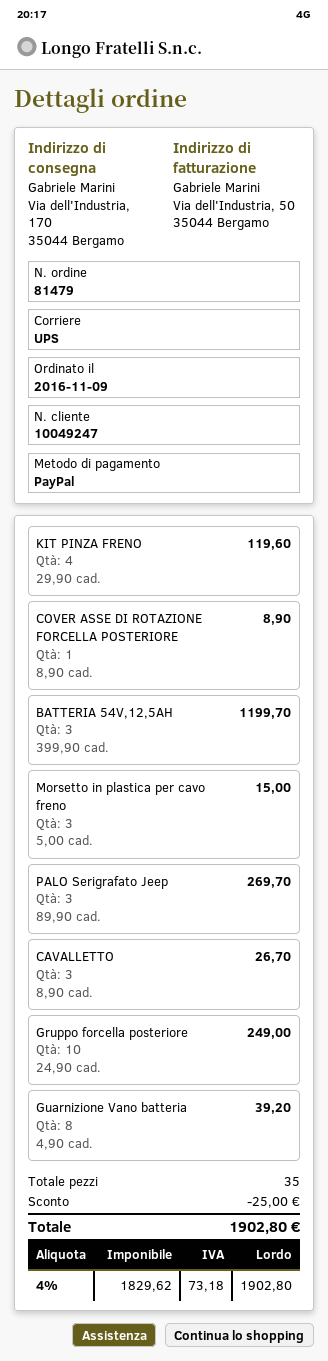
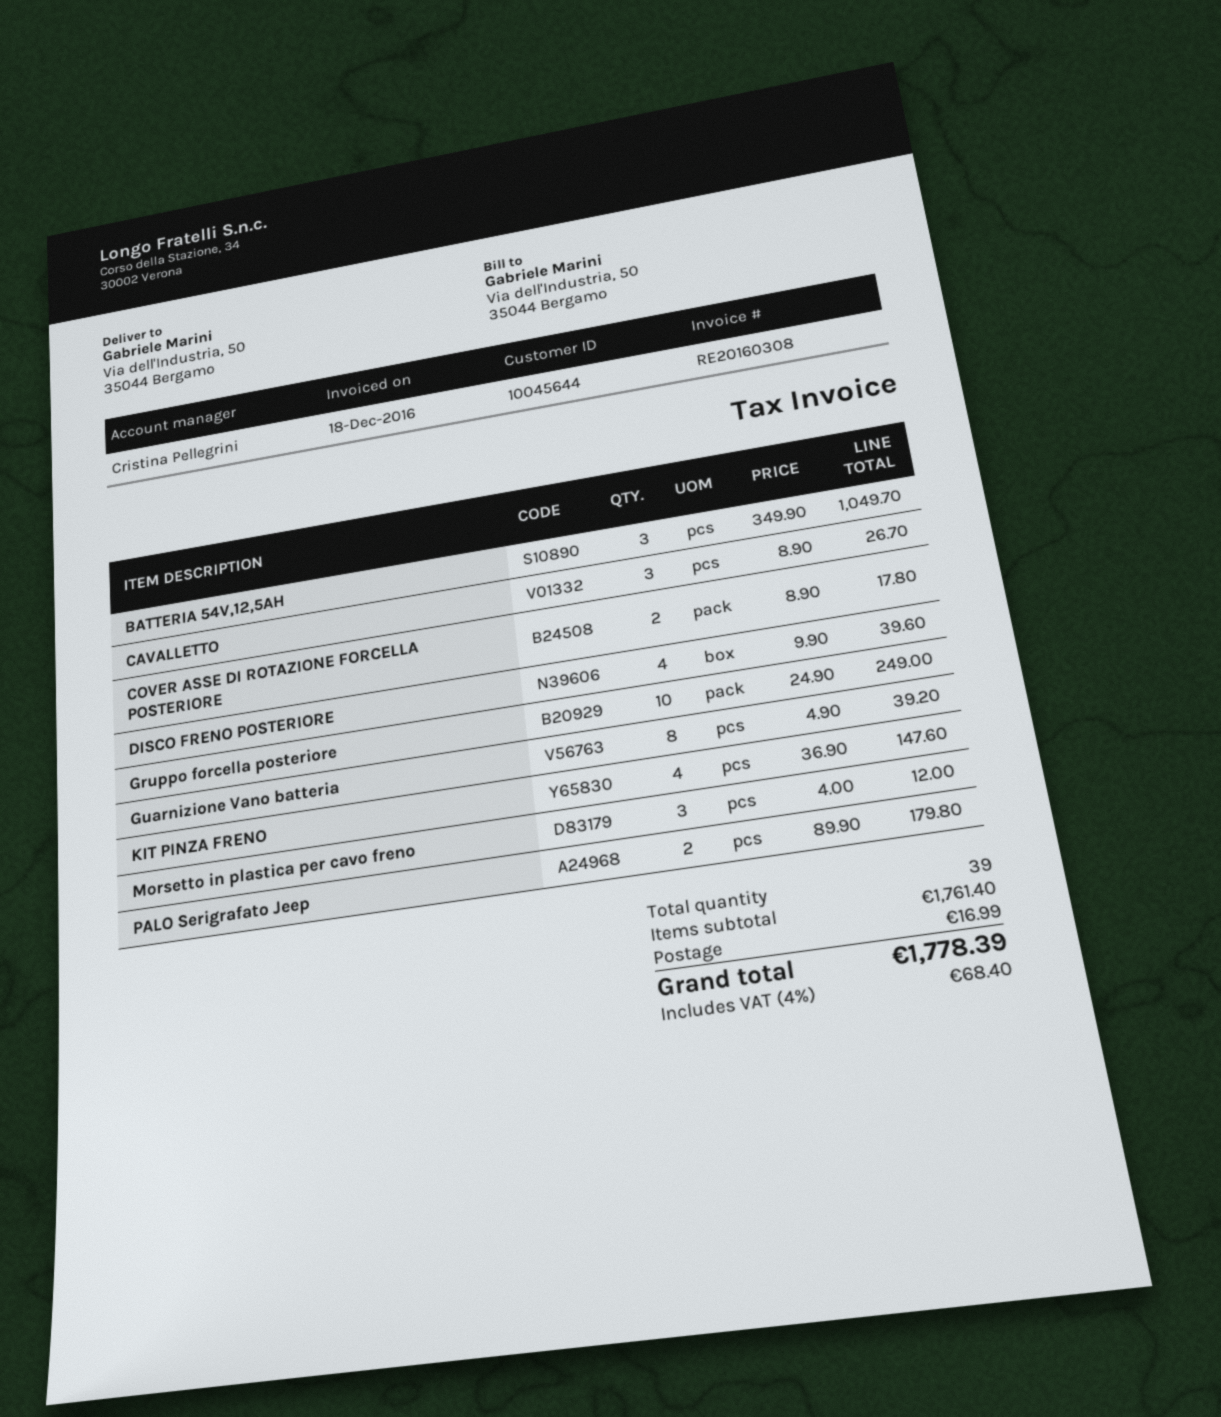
customer number: 10049247 -> 10045644
ship to: Via dell'Industria, 170, 35044 Bergamo -> Via dell'Industria, 50, 35044 Bergamo
KIT PINZA FRENO: 4 x 29.90 = 119.60 -> 4 x 36.90 = 147.60
COVER ASSE DI ROTAZIONE FORCELLA POSTERIORE: 1 x 8.90 = 8.90 -> 2 x 8.90 = 17.80
BATTERIA 54V,12,5AH: 3 x 399.90 = 1199.70 -> 3 x 349.90 = 1049.70
Morsetto in plastica per cavo freno: 3 x 5.00 = 15.00 -> 3 x 4.00 = 12.00
PALO Serigrafato Jeep: 3 x 89.90 = 269.70 -> 2 x 89.90 = 179.80
DISCO FRENO POSTERIORE: none -> 4 x 9.90 = 39.60
total quantity: 35 -> 39
discount: 25.00 -> none
shipping: none -> 16.99
tax: 4% = 73.18 -> 4% = 68.40
total: 1902.80 -> 1778.39

